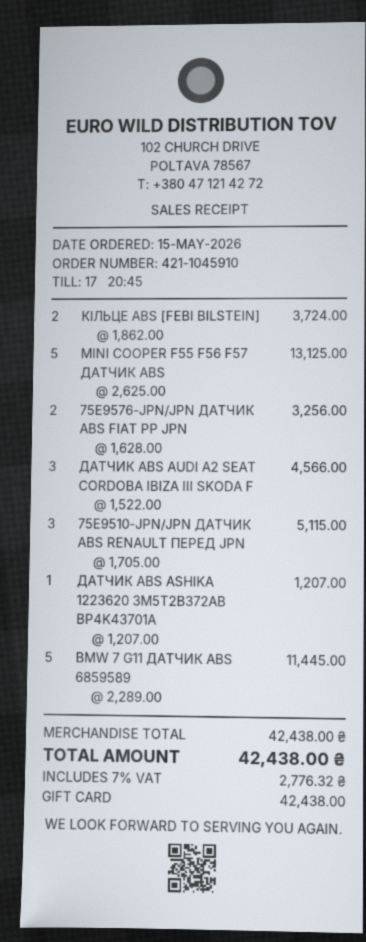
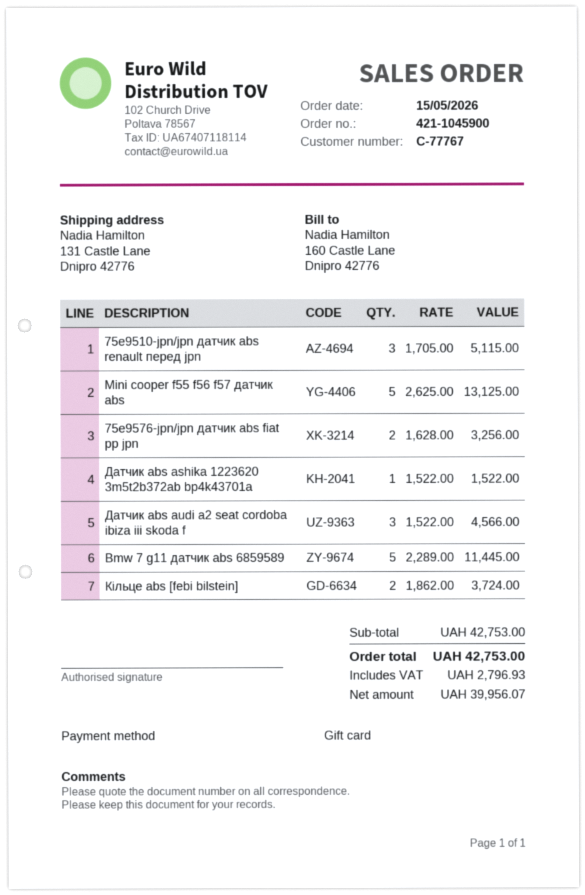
order number: 421-1045910 -> 421-1045900
ДАТЧИК ABS ASHIKA 1223620 3M5T2B372AB BP4K43701A: 1 x 1207.00 = 1207.00 -> 1 x 1522.00 = 1522.00
subtotal: 42438.00 -> 42753.00
tax: 2776.32 -> 2796.93
total: 42438.00 -> 42753.00

